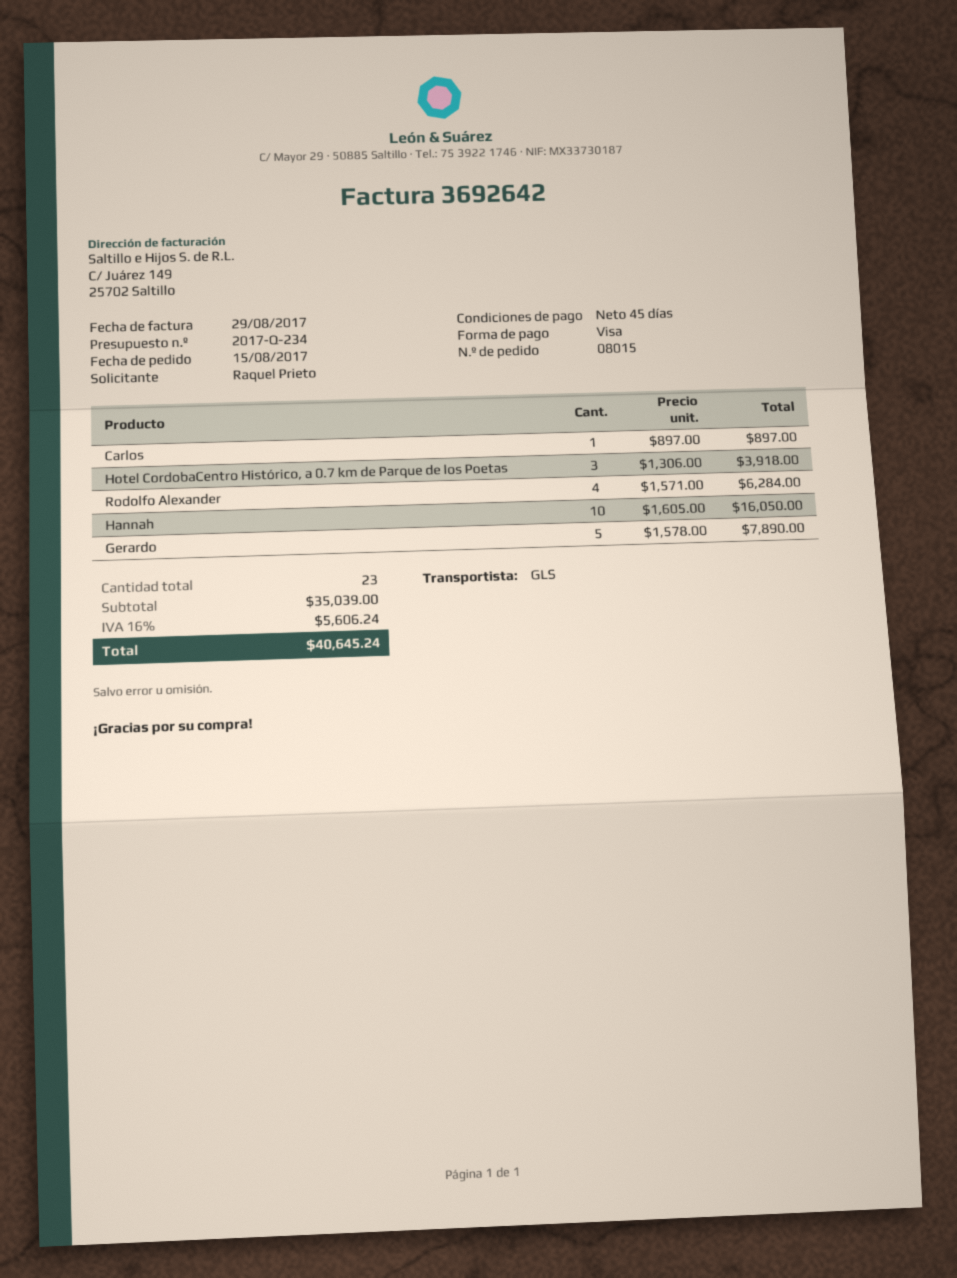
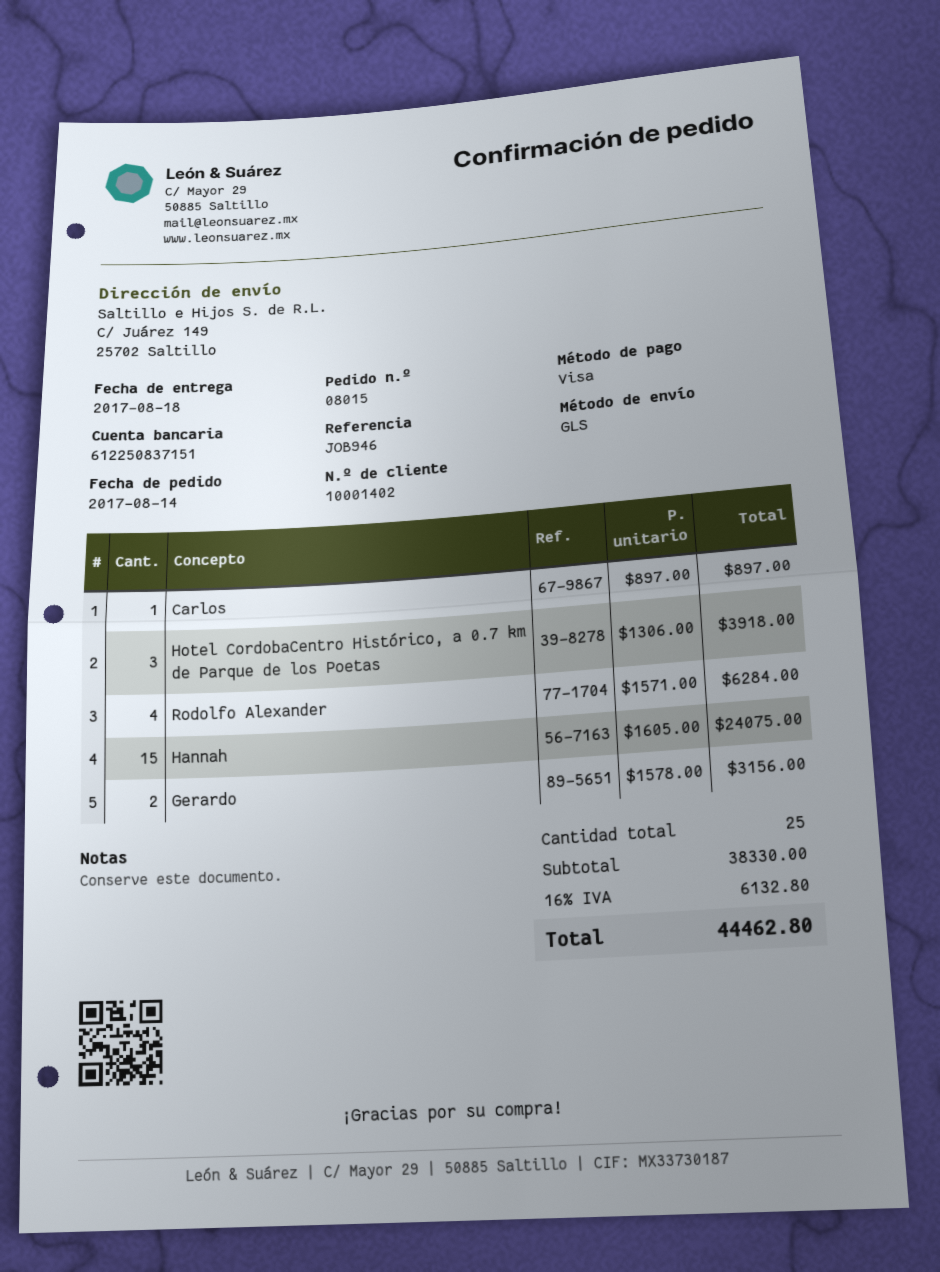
order date: 2017-08-15 -> 2017-08-14
Hannah: 10 x 1605.00 = 16050.00 -> 15 x 1605.00 = 24075.00
Gerardo: 5 x 1578.00 = 7890.00 -> 2 x 1578.00 = 3156.00
total quantity: 23 -> 25
subtotal: 35039.00 -> 38330.00
tax: 16% = 5606.24 -> 16% = 6132.80
total: 40645.24 -> 44462.80

